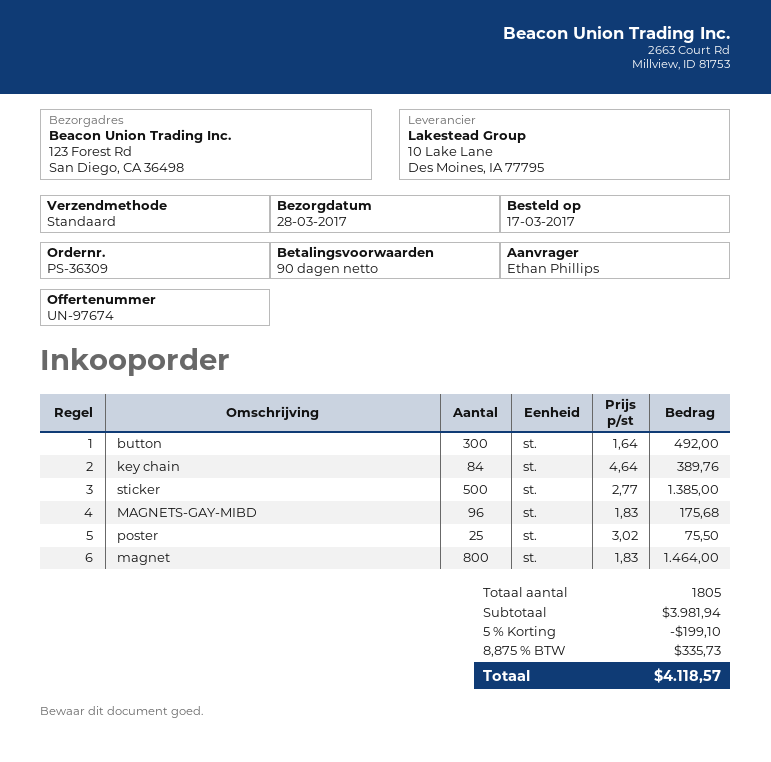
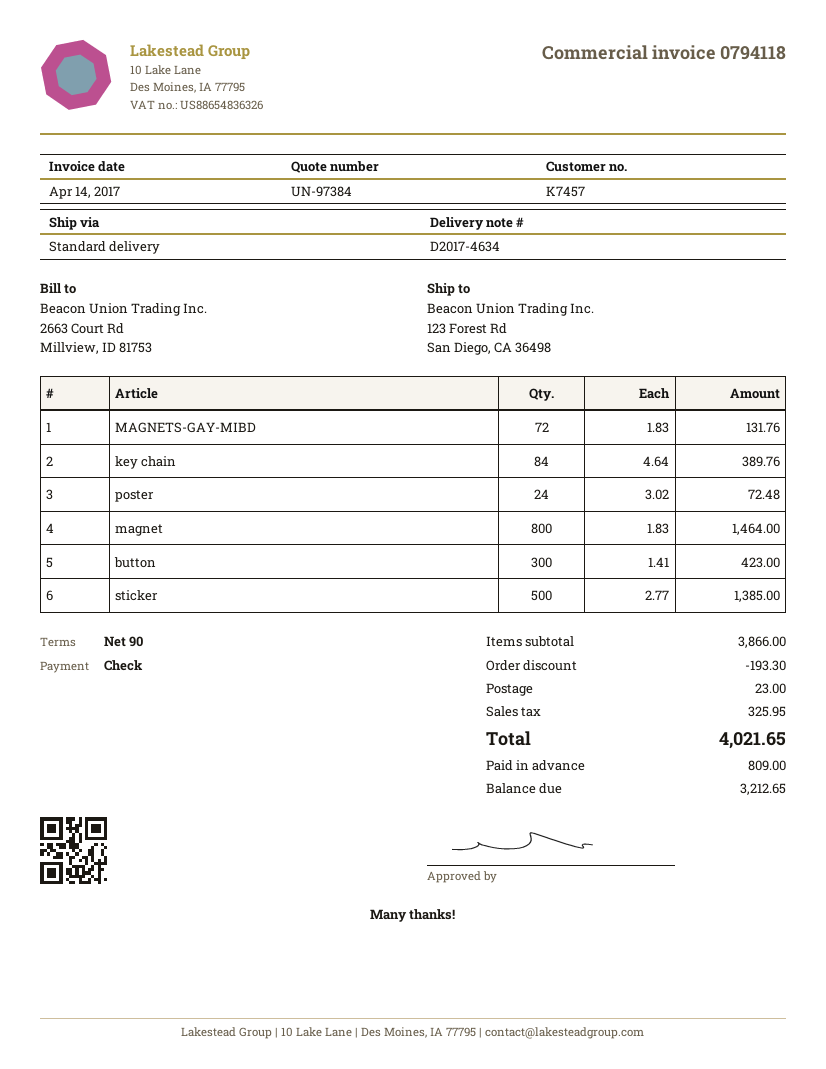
quote number: UN-97674 -> UN-97384
button: 300 x 1.64 = 492.00 -> 300 x 1.41 = 423.00
MAGNETS-GAY-MIBD: 96 x 1.83 = 175.68 -> 72 x 1.83 = 131.76
poster: 25 x 3.02 = 75.50 -> 24 x 3.02 = 72.48
subtotal: 3981.94 -> 3866.00
discount: 199.10 -> 193.30
shipping: none -> 23.00
tax: 335.73 -> 325.95
total: 4118.57 -> 4021.65

